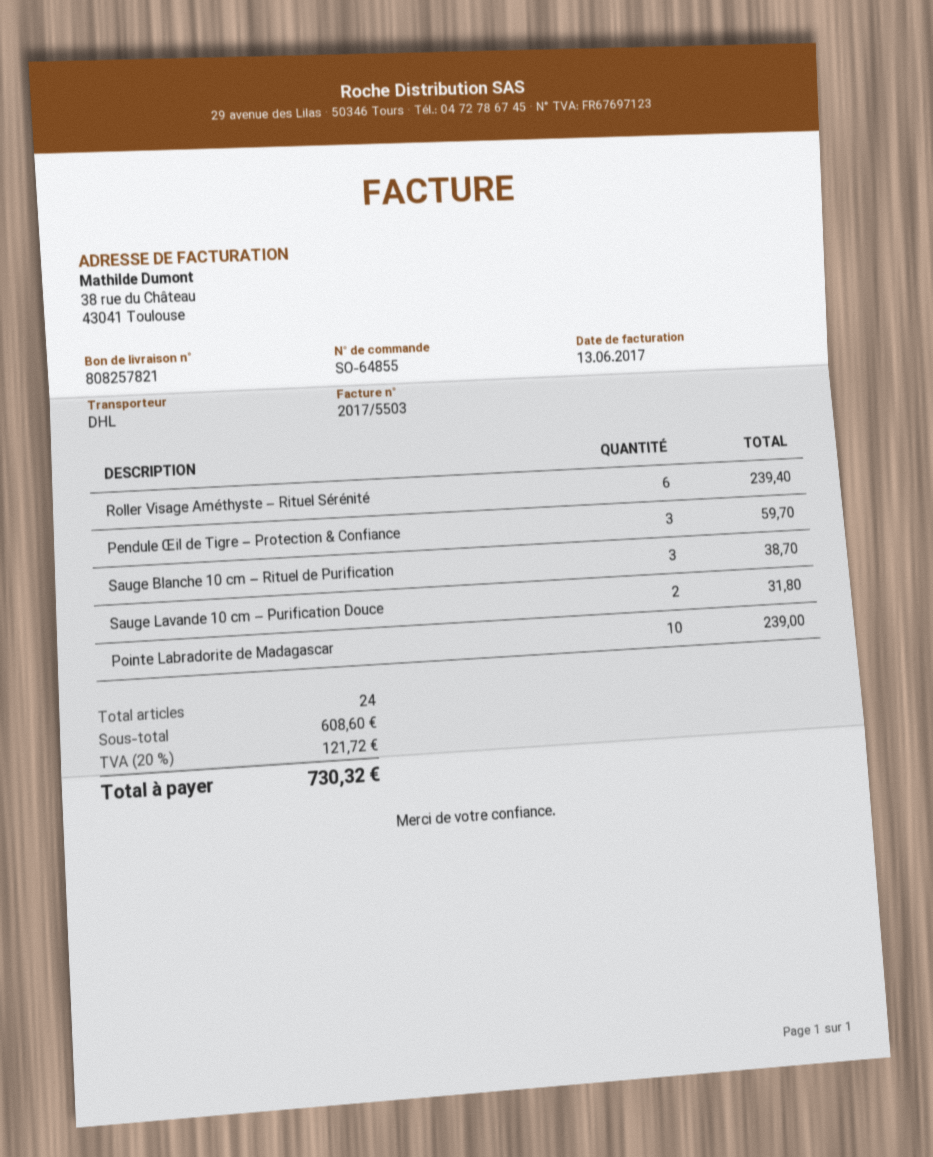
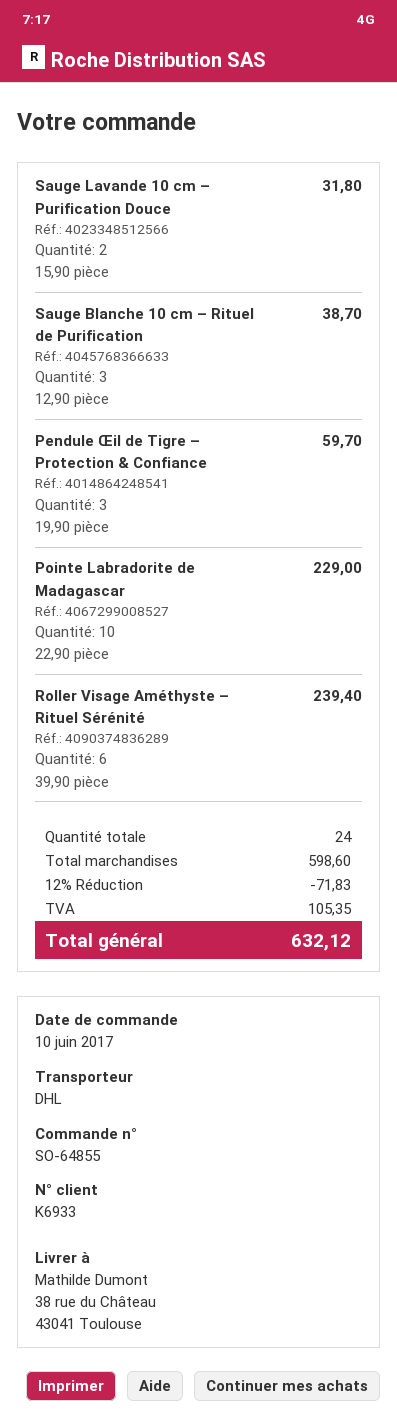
Pointe Labradorite de Madagascar: 10 for 239.00 -> 10 for 229.00
subtotal: 608.60 -> 598.60
discount: none -> 12% = 71.83
tax: 121.72 -> 105.35
total: 730.32 -> 632.12

